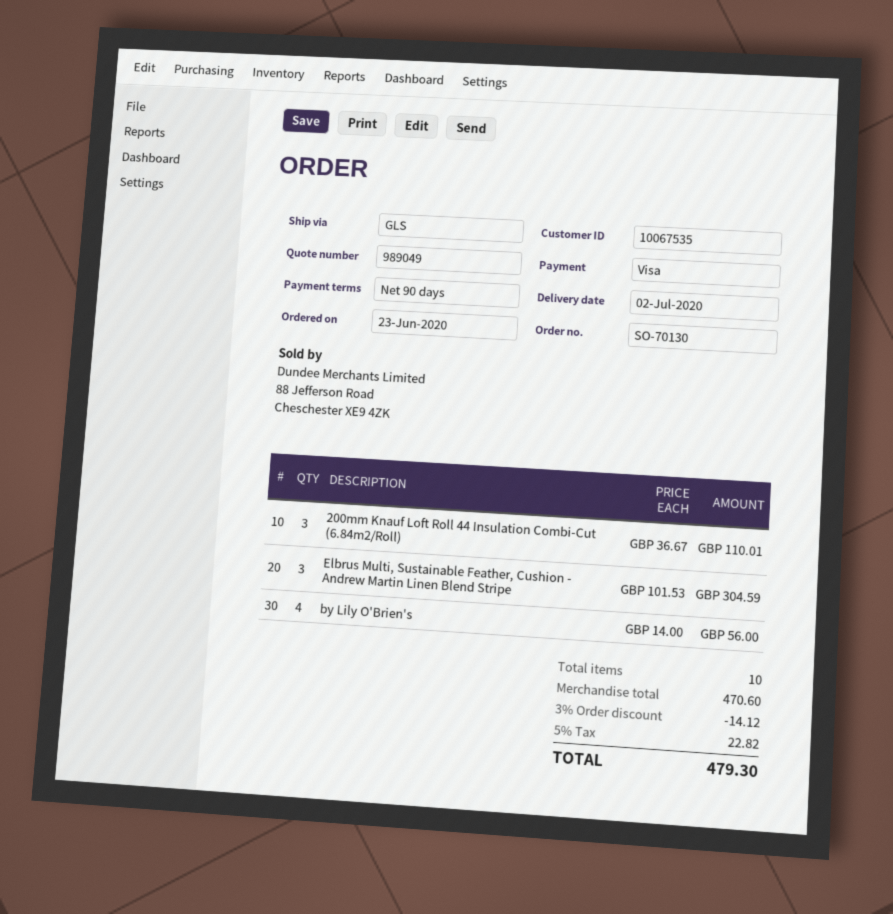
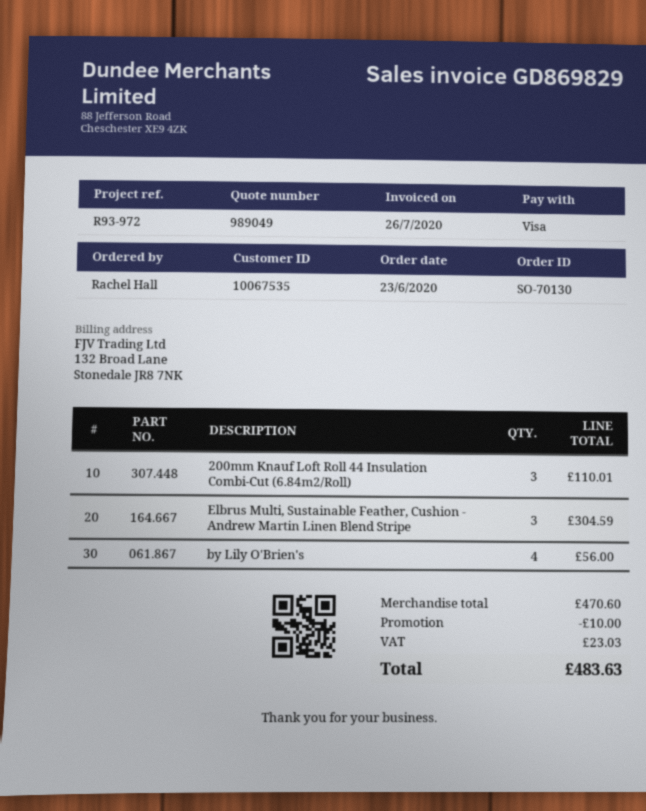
discount: 14.12 -> 10.00
tax: 22.82 -> 23.03
total: 479.30 -> 483.63

